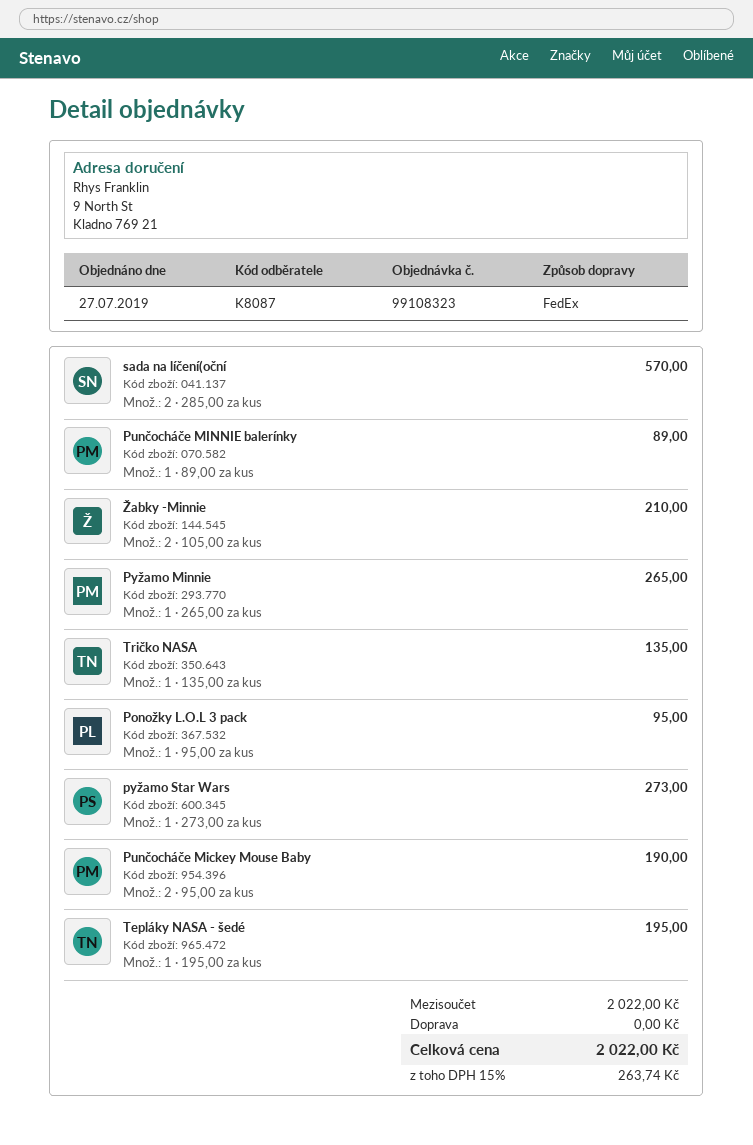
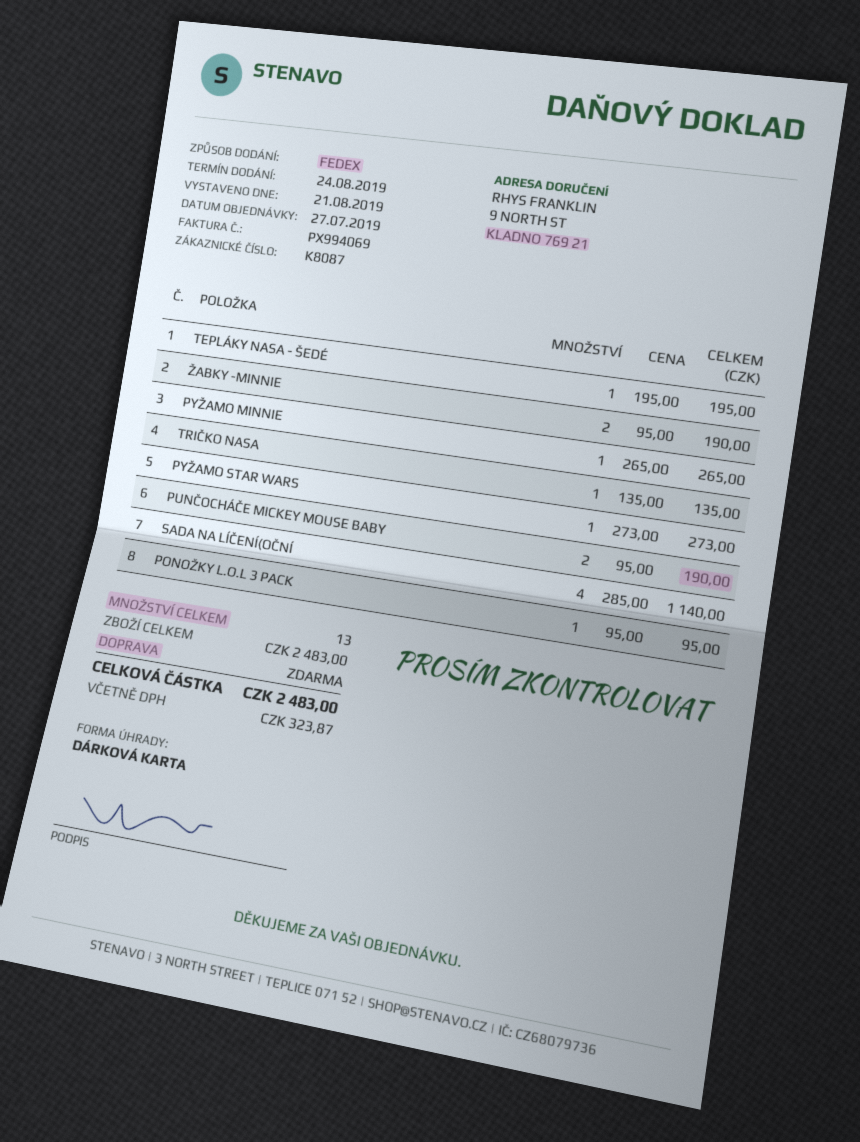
sada na líčení(oční: 2 x 285.00 = 570.00 -> 4 x 285.00 = 1140.00
Punčocháče MINNIE balerínky: 1 x 89.00 = 89.00 -> none
Žabky -Minnie: 2 x 105.00 = 210.00 -> 2 x 95.00 = 190.00
subtotal: 2022.00 -> 2483.00
tax: 263.74 -> 323.87
total: 2022.00 -> 2483.00

